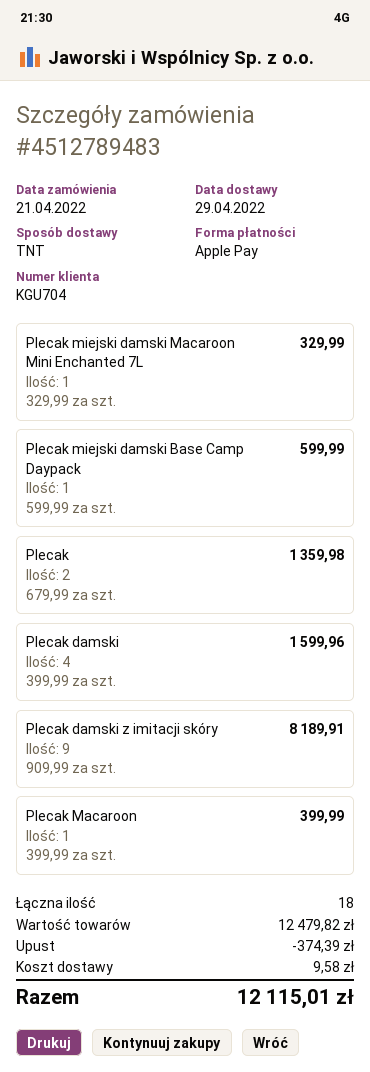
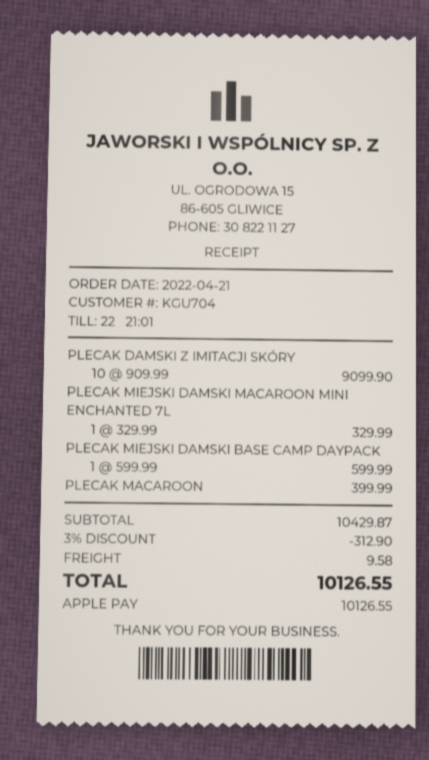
Plecak: 2 x 679.99 = 1359.98 -> none
Plecak damski: 4 x 399.99 = 1599.96 -> none
Plecak damski z imitacji skóry: 9 x 909.99 = 8189.91 -> 10 x 909.99 = 9099.90
subtotal: 12479.82 -> 10429.87
discount: 374.39 -> 312.90
total: 12115.01 -> 10126.55

